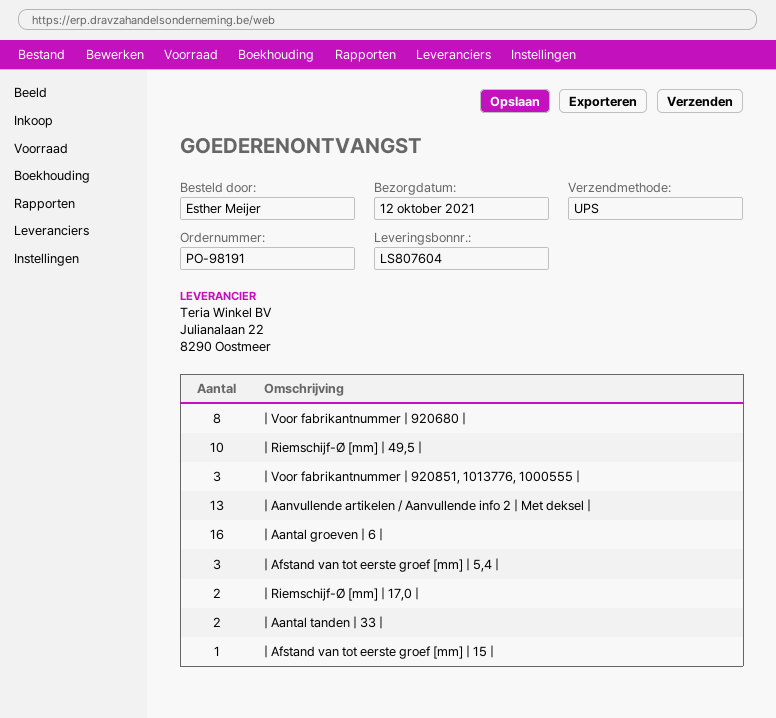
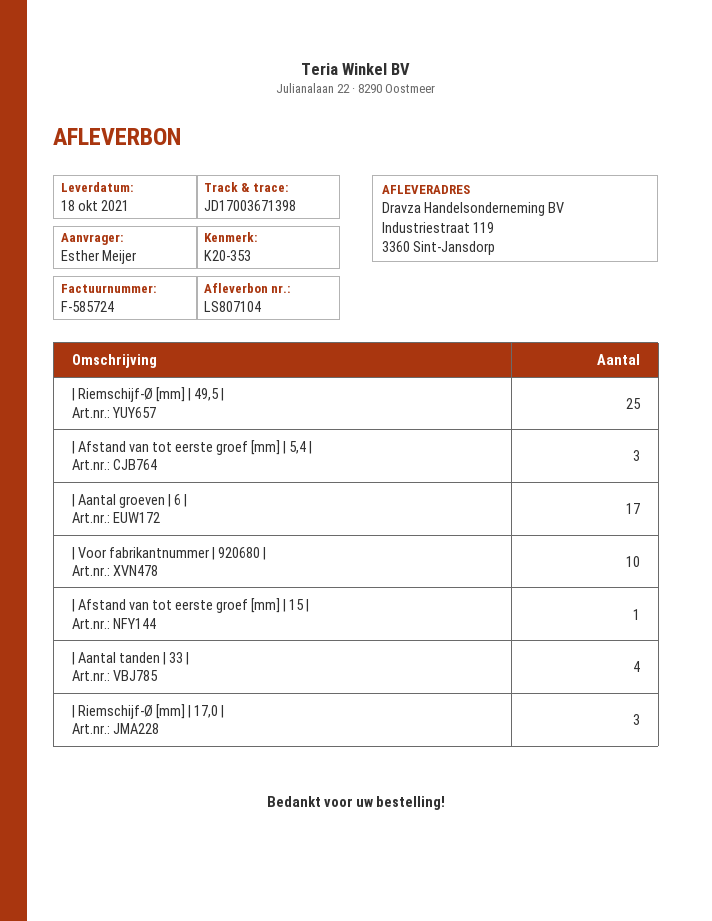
delivery note number: LS807604 -> LS807104
delivery date: 2021-10-12 -> 2021-10-18
| Voor fabrikantnummer | 920680 |: 8 -> 10
| Riemschijf-Ø [mm] | 49,5 |: 10 -> 25
| Voor fabrikantnummer | 920851, 1013776, 1000555 |: 3 -> none
| Aanvullende artikelen / Aanvullende info 2 | Met deksel |: 13 -> none
| Aantal groeven | 6 |: 16 -> 17
| Riemschijf-Ø [mm] | 17,0 |: 2 -> 3
| Aantal tanden | 33 |: 2 -> 4

